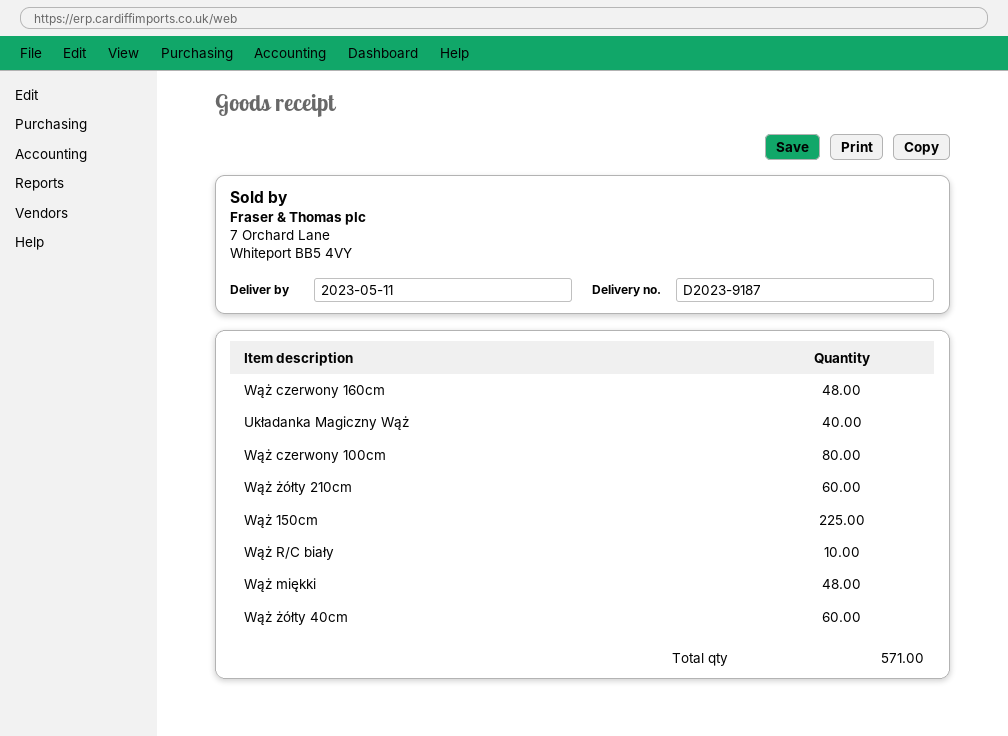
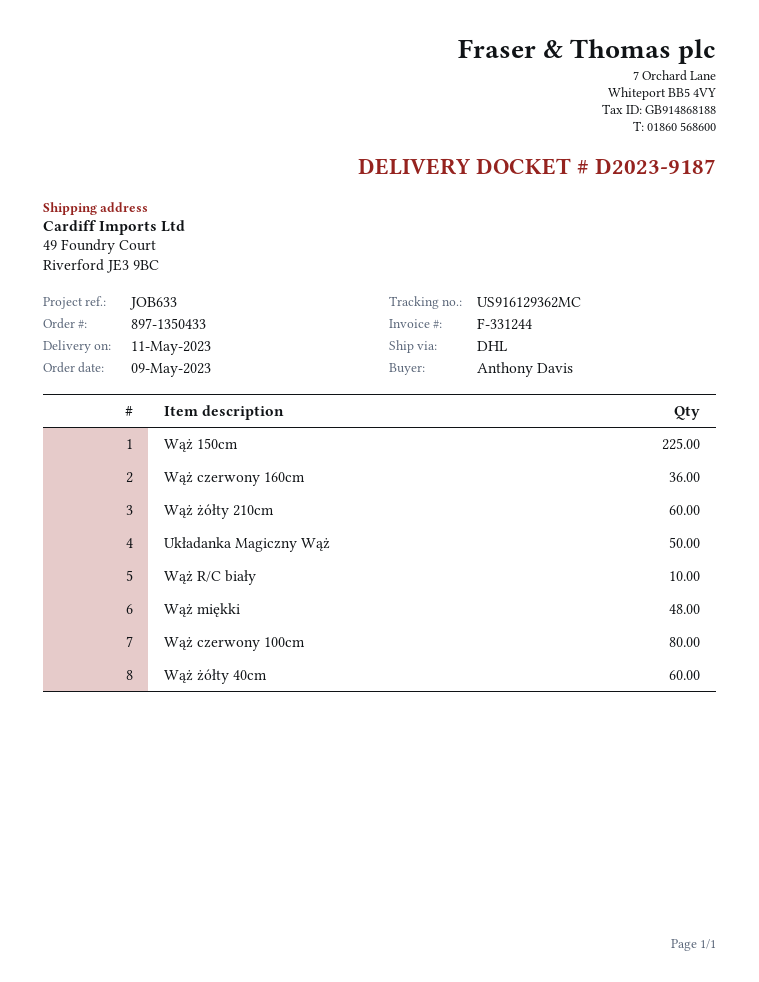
Wąż czerwony 160cm: 48 -> 36
Układanka Magiczny Wąż: 40 -> 50

